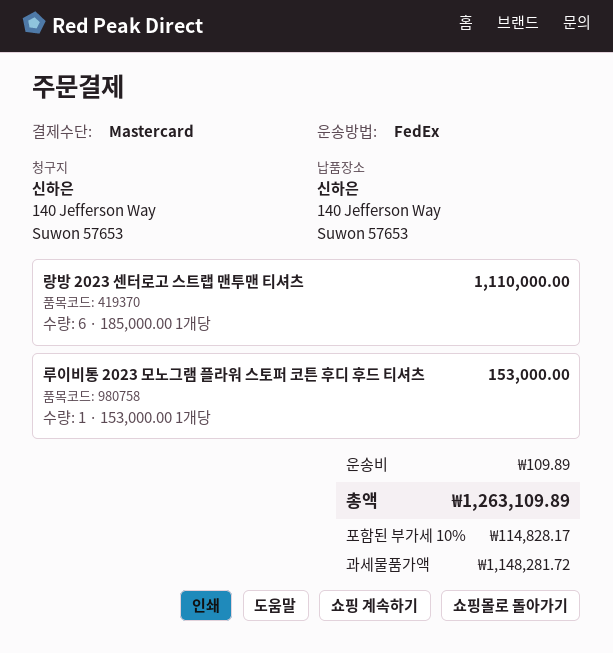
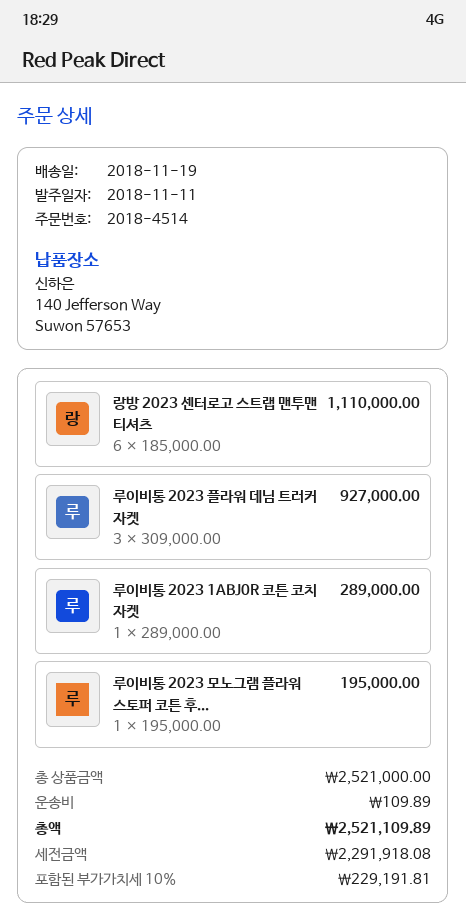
루이비통 2023 모노그램 플라워 스토퍼 코튼 후디 후드 티셔츠: 1 x 153000.00 = 153000.00 -> 1 x 195000.00 = 195000.00
루이비통 2023 플라워 데님 트러커 자켓: none -> 3 x 309000.00 = 927000.00
루이비통 2023 1ABJ0R 코튼 코치 자켓: none -> 1 x 289000.00 = 289000.00
net: 1148281.72 -> 2291918.08
tax: 10% = 114828.17 -> 10% = 229191.81
total: 1263109.89 -> 2521109.89

